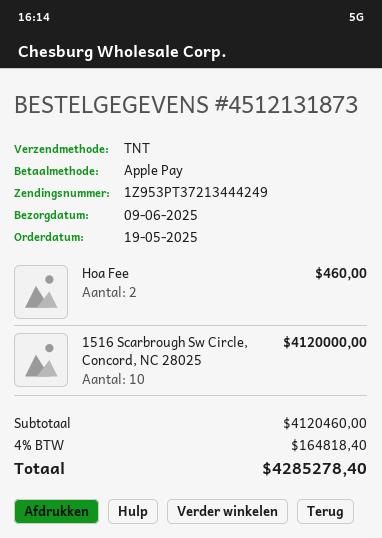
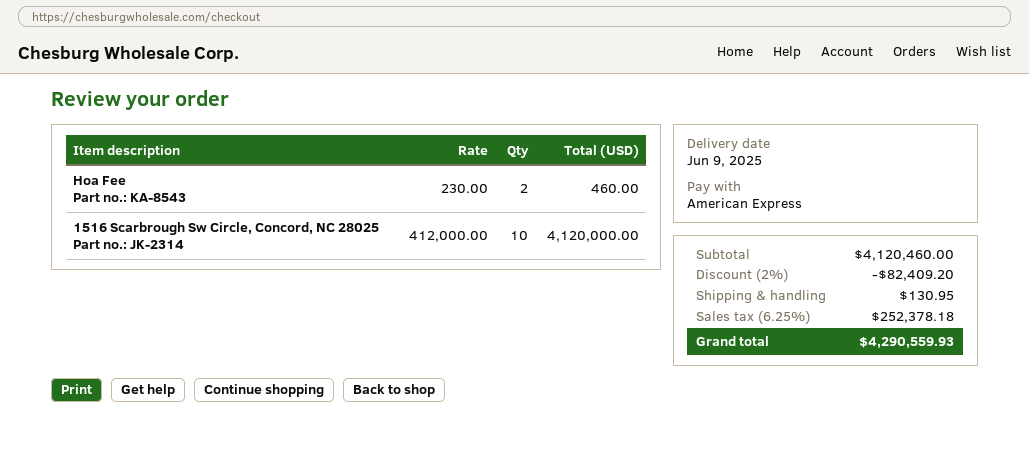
payment method: Apple Pay -> American Express
discount: none -> 2% = 82409.20
shipping: none -> 130.95
tax: 4% = 164818.40 -> 6.25% = 252378.18
total: 4285278.40 -> 4290559.93

